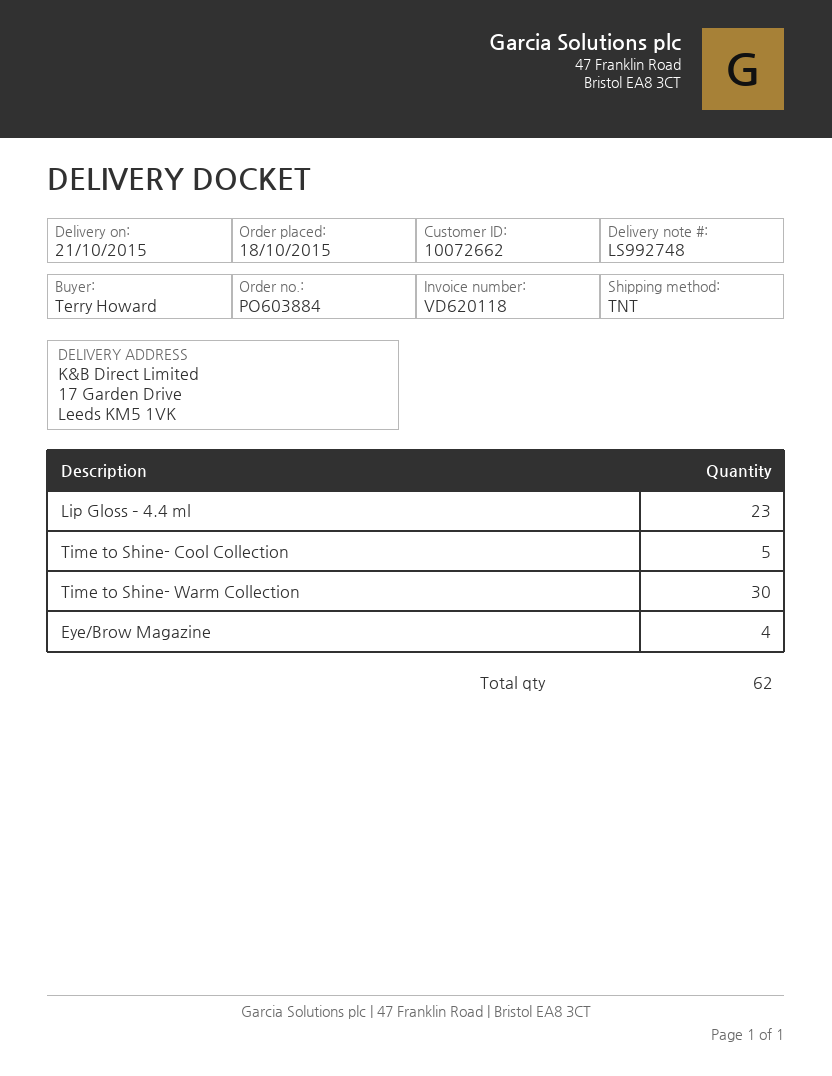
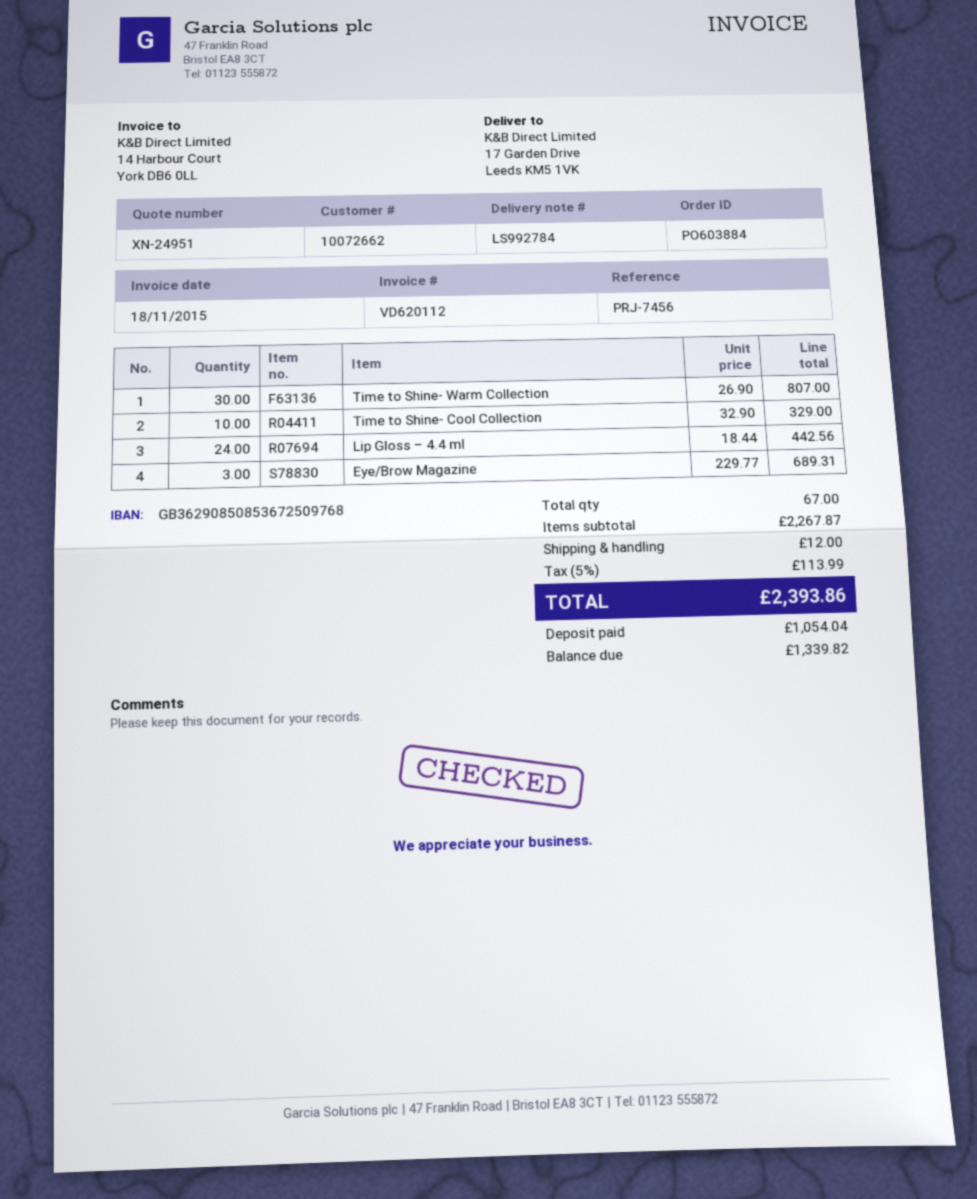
delivery note number: LS992748 -> LS992784
invoice number: VD620118 -> VD620112
Lip Gloss – 4.4 ml: 23 -> 24
Time to Shine- Cool Collection: 5 -> 10
Eye/Brow Magazine: 4 -> 3
total quantity: 62 -> 67

